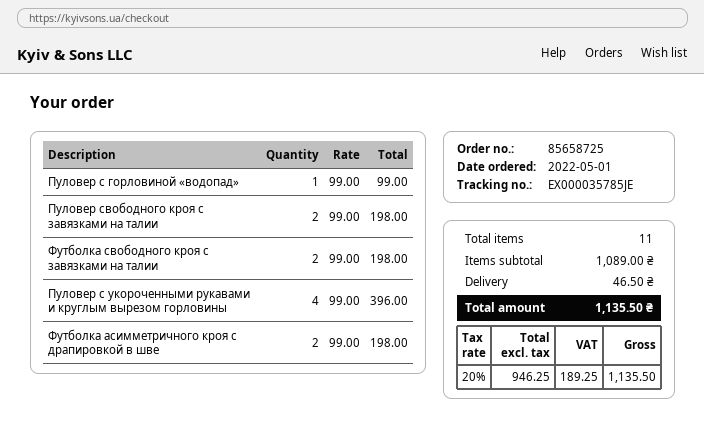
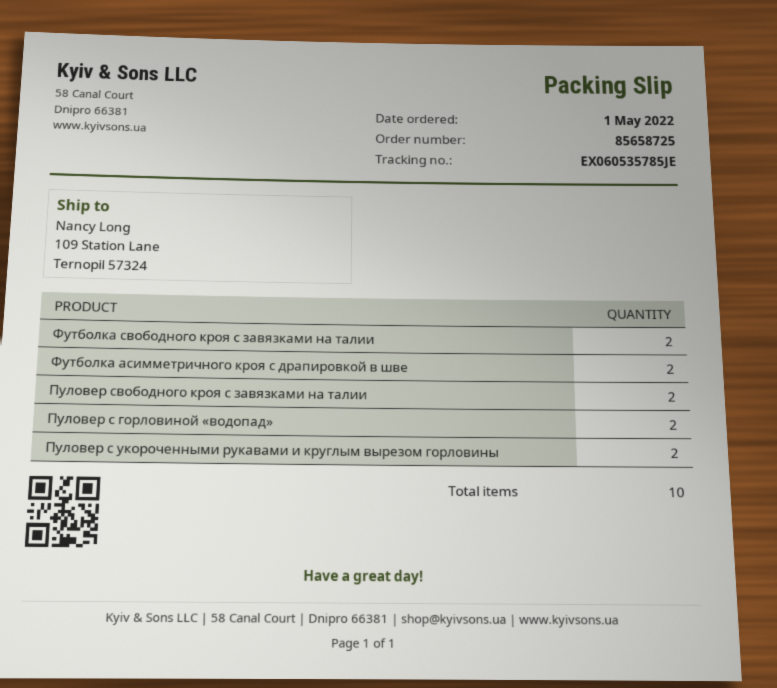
tracking number: EX000035785JE -> EX060535785JE
Пуловер с горловиной «водопад»: 1 -> 2
Пуловер с укороченными рукавами и круглым вырезом горловины: 4 -> 2
total quantity: 11 -> 10

